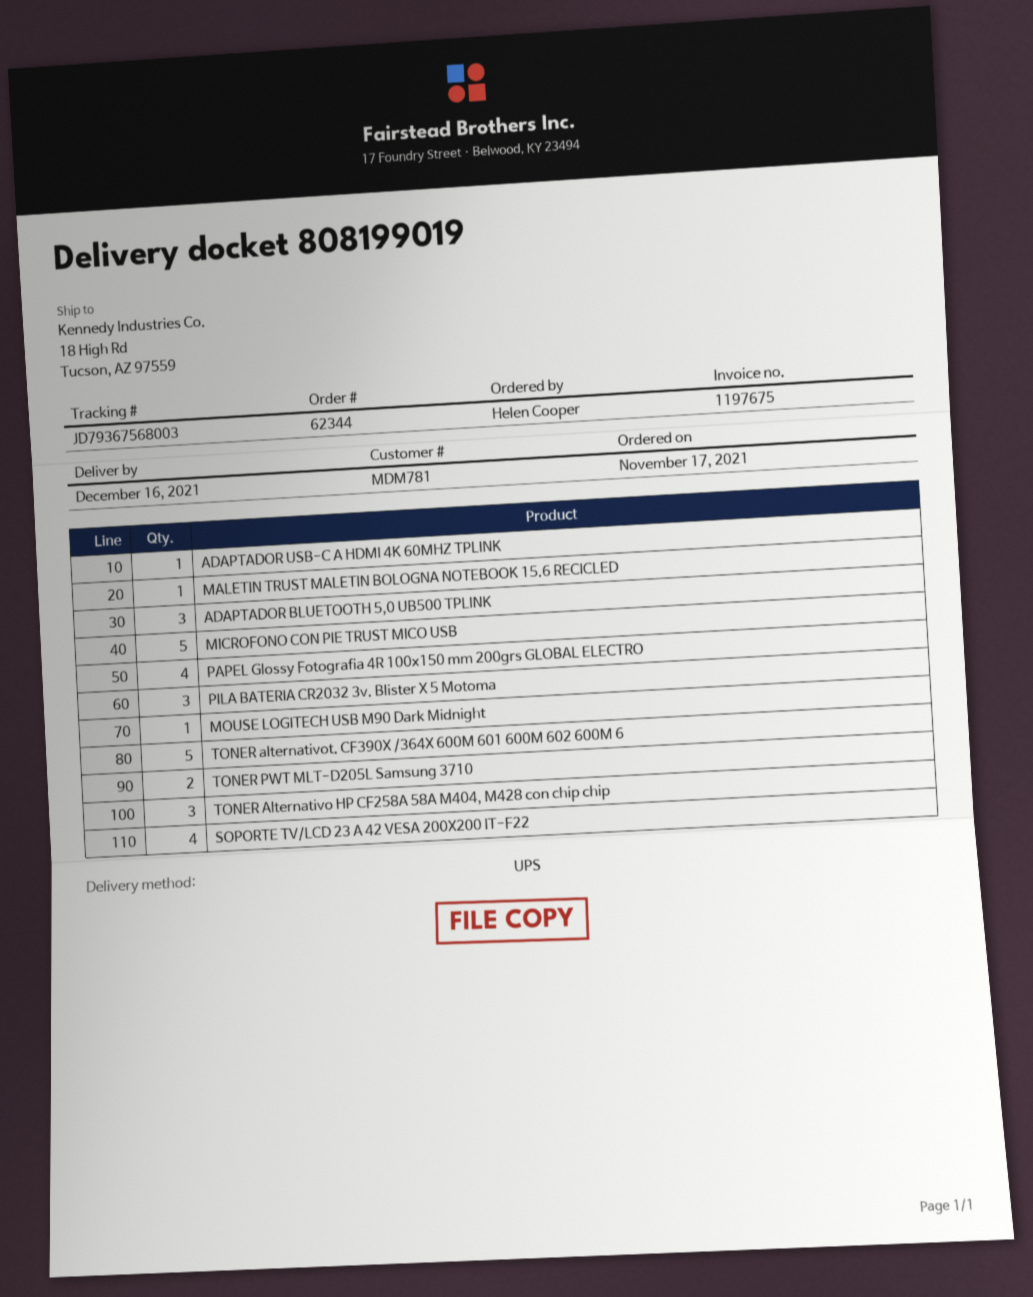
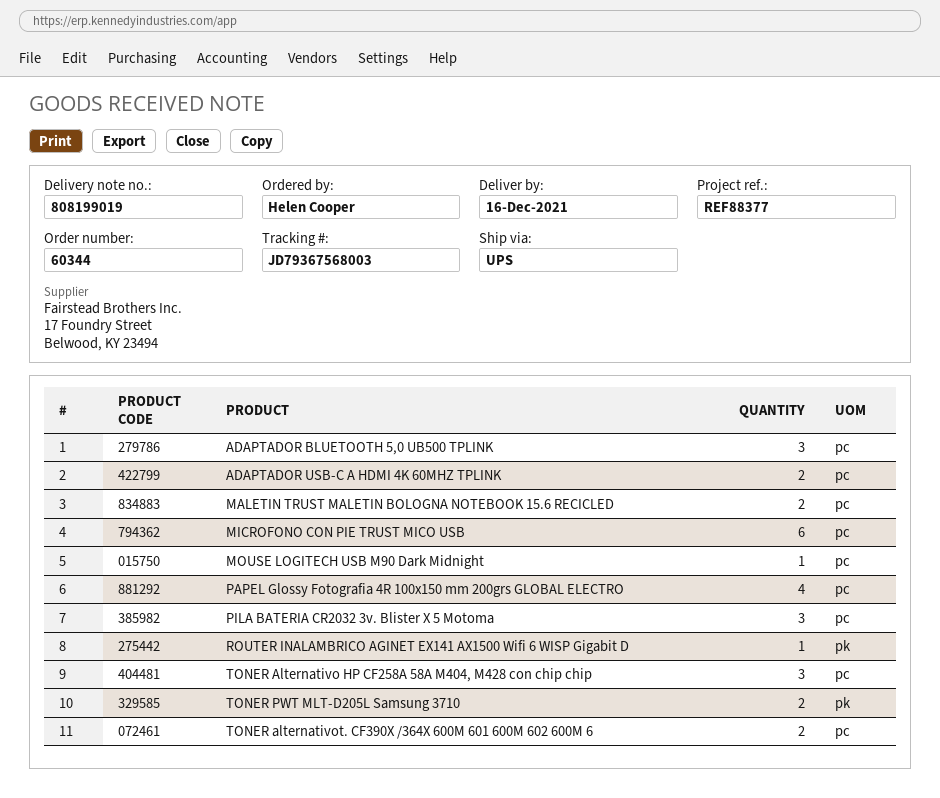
order number: 62344 -> 60344
ADAPTADOR USB-C A HDMI 4K 60MHZ TPLINK: 1 -> 2
MALETIN TRUST MALETIN BOLOGNA NOTEBOOK 15.6 RECICLED: 1 -> 2
MICROFONO CON PIE TRUST MICO USB: 5 -> 6
TONER alternativot. CF390X /364X 600M 601 600M 602 600M 6: 5 -> 2
SOPORTE TV/LCD 23 A 42 VESA 200X200 IT-F22: 4 -> none
ROUTER INALAMBRICO AGINET EX141 AX1500 Wifi 6 WISP Gigabit D: none -> 1

